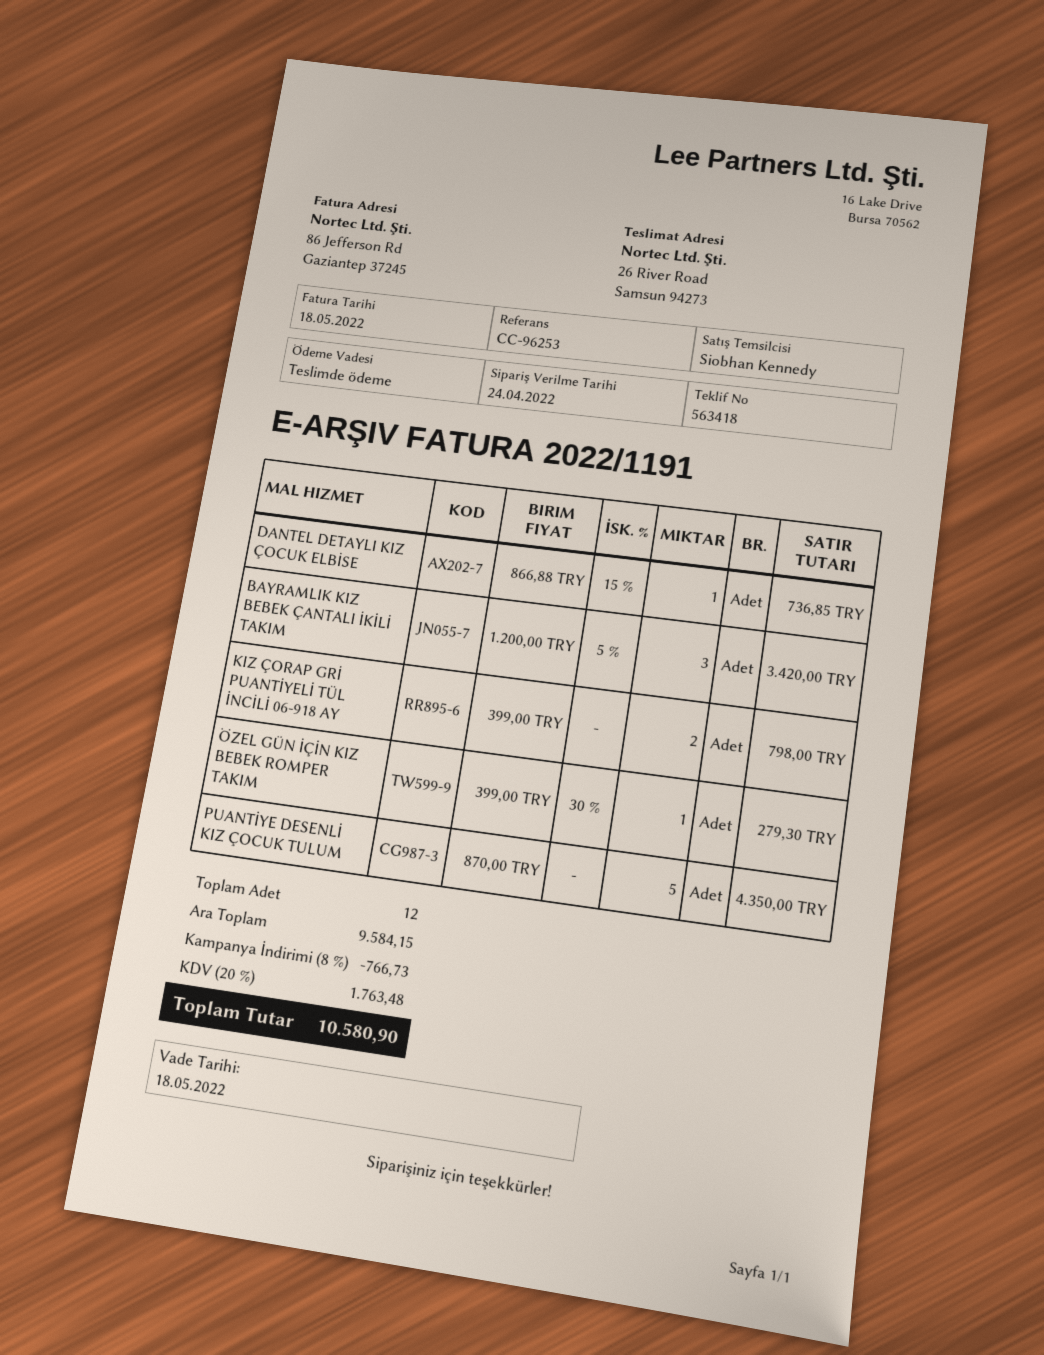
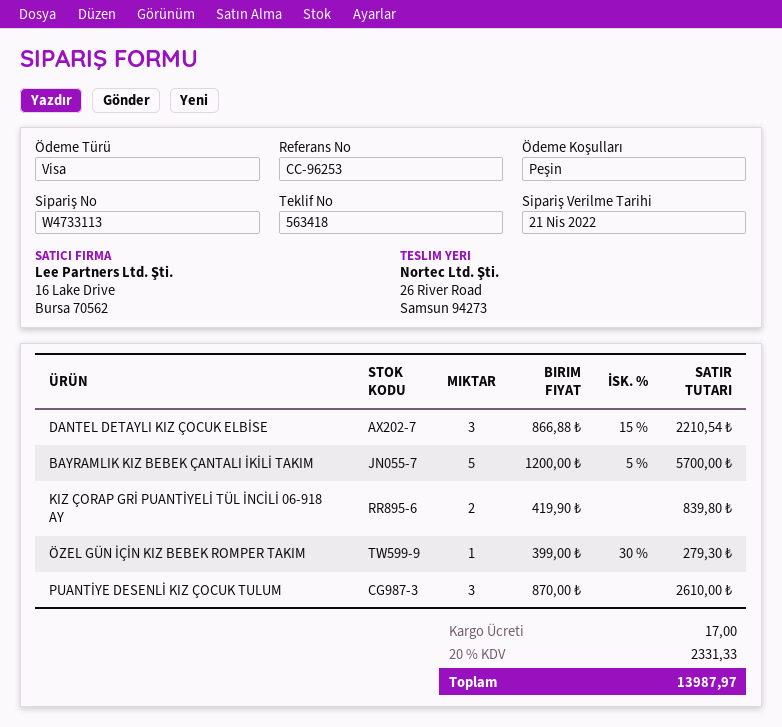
order date: 2022-04-24 -> 2022-04-21
DANTEL DETAYLI KIZ ÇOCUK ELBİSE: 1 x 866.88 - 15% = 736.85 -> 3 x 866.88 - 15% = 2210.54
BAYRAMLIK KIZ BEBEK ÇANTALI İKİLİ TAKIM: 3 x 1200.00 - 5% = 3420.00 -> 5 x 1200.00 - 5% = 5700.00
KIZ ÇORAP GRİ PUANTİYELİ TÜL İNCİLİ 06-918 AY: 2 x 399.00 = 798.00 -> 2 x 419.90 = 839.80
PUANTİYE DESENLİ KIZ ÇOCUK TULUM: 5 x 870.00 = 4350.00 -> 3 x 870.00 = 2610.00
discount: 8% = 766.73 -> none
shipping: none -> 17.00
tax: 20% = 1763.48 -> 20% = 2331.33
total: 10580.90 -> 13987.97

